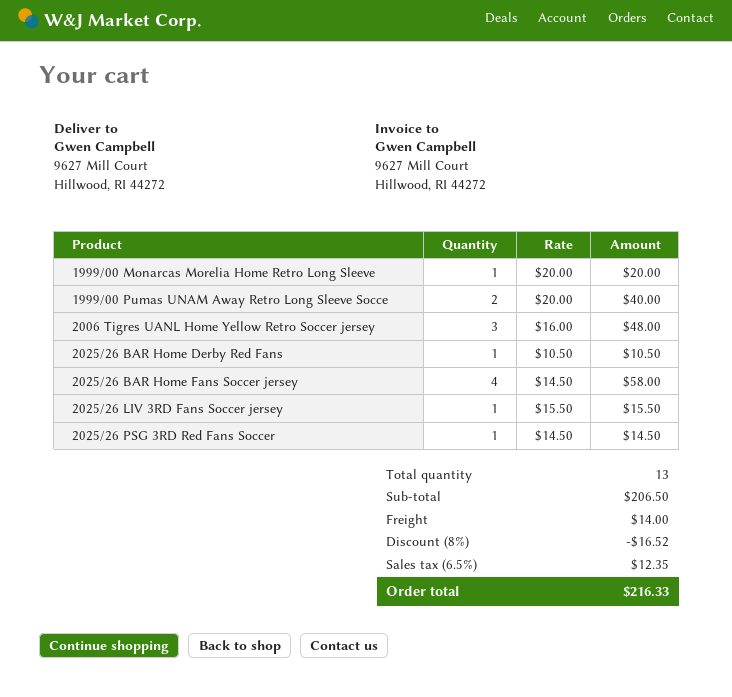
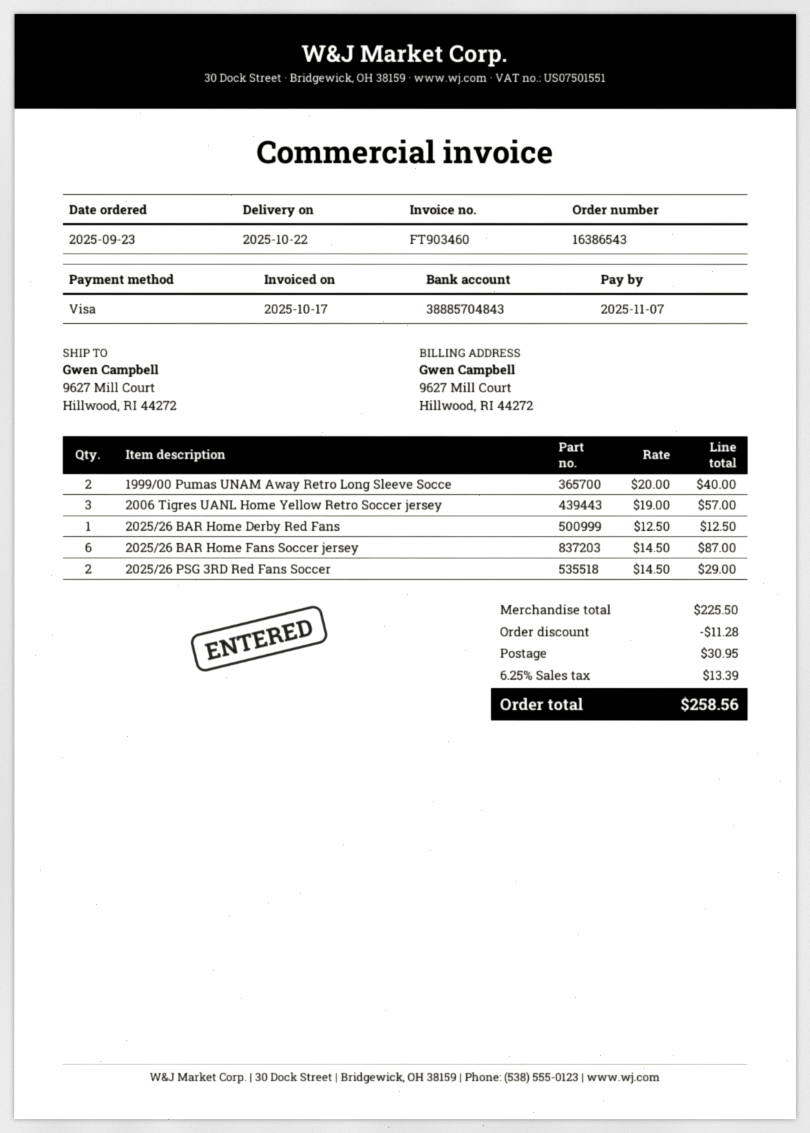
1999/00 Monarcas Morelia Home Retro Long Sleeve: 1 x 20.00 = 20.00 -> none
2006 Tigres UANL Home Yellow Retro Soccer jersey: 3 x 16.00 = 48.00 -> 3 x 19.00 = 57.00
2025/26 BAR Home Derby Red Fans: 1 x 10.50 = 10.50 -> 1 x 12.50 = 12.50
2025/26 BAR Home Fans Soccer jersey: 4 x 14.50 = 58.00 -> 6 x 14.50 = 87.00
2025/26 LIV 3RD Fans Soccer jersey: 1 x 15.50 = 15.50 -> none
2025/26 PSG 3RD Red Fans Soccer: 1 x 14.50 = 14.50 -> 2 x 14.50 = 29.00
subtotal: 206.50 -> 225.50
discount: 16.52 -> 11.28
shipping: 14.00 -> 30.95
tax: 6.5% = 12.35 -> 6.25% = 13.39
total: 216.33 -> 258.56

